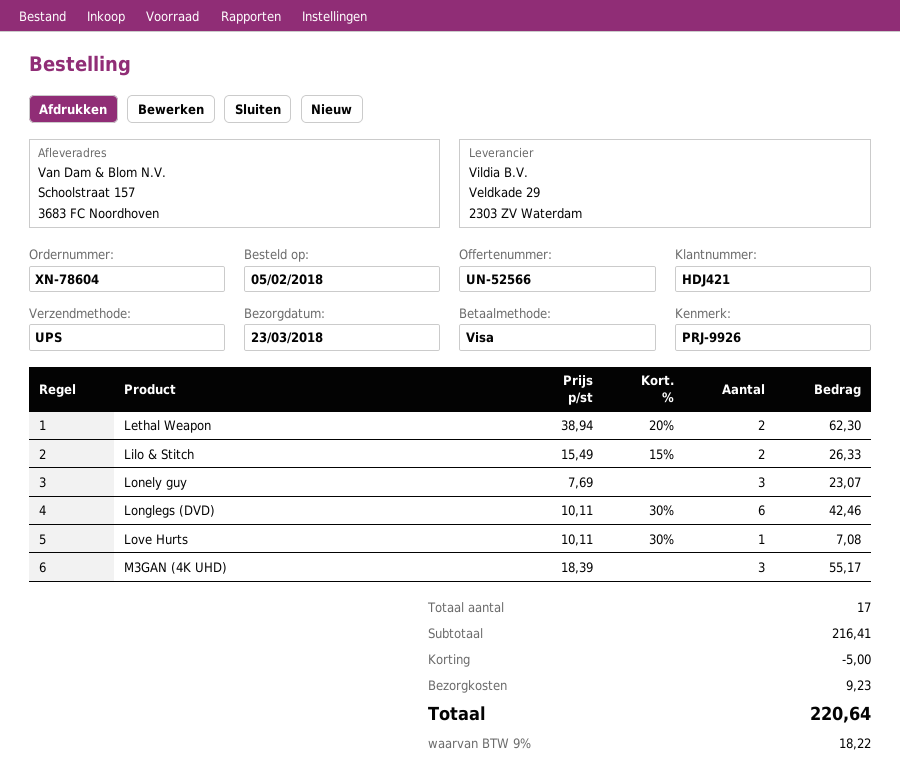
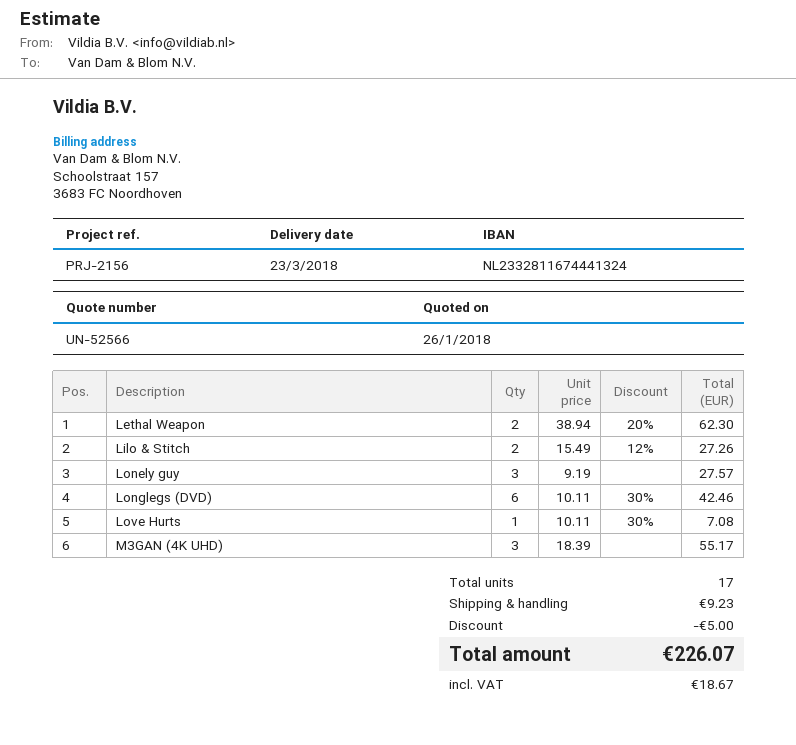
reference: PRJ-9926 -> PRJ-2156
Lilo & Stitch: 2 x 15.49 - 15% = 26.33 -> 2 x 15.49 - 12% = 27.26
Lonely guy: 3 x 7.69 = 23.07 -> 3 x 9.19 = 27.57
tax: 18.22 -> 18.67
total: 220.64 -> 226.07

